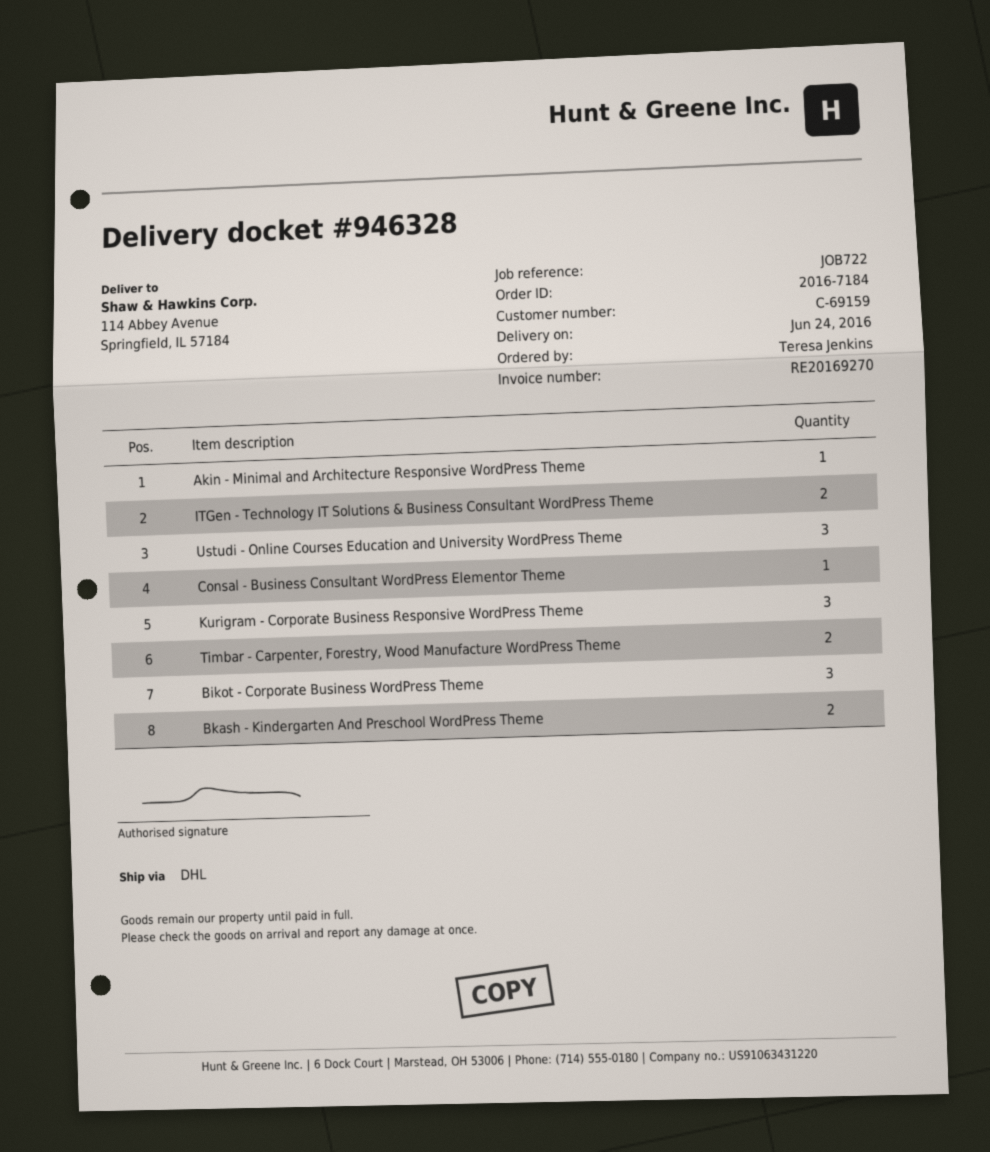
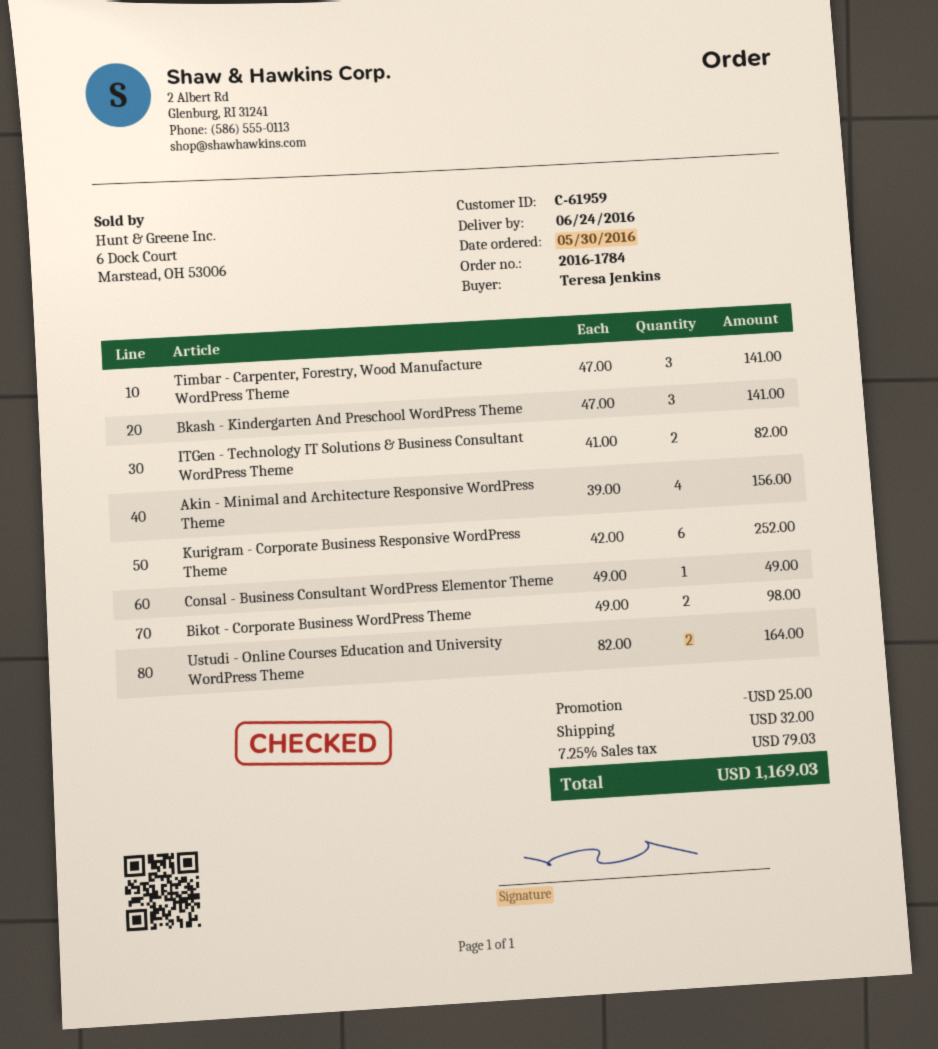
order number: 2016-7184 -> 2016-1784
customer number: C-69159 -> C-61959
Akin - Minimal and Architecture Responsive WordPress Theme: 1 -> 4
Ustudi - Online Courses Education and University WordPress Theme: 3 -> 2
Kurigram - Corporate Business Responsive WordPress Theme: 3 -> 6
Timbar - Carpenter, Forestry, Wood Manufacture WordPress Theme: 2 -> 3
Bikot - Corporate Business WordPress Theme: 3 -> 2
Bkash - Kindergarten And Preschool WordPress Theme: 2 -> 3

